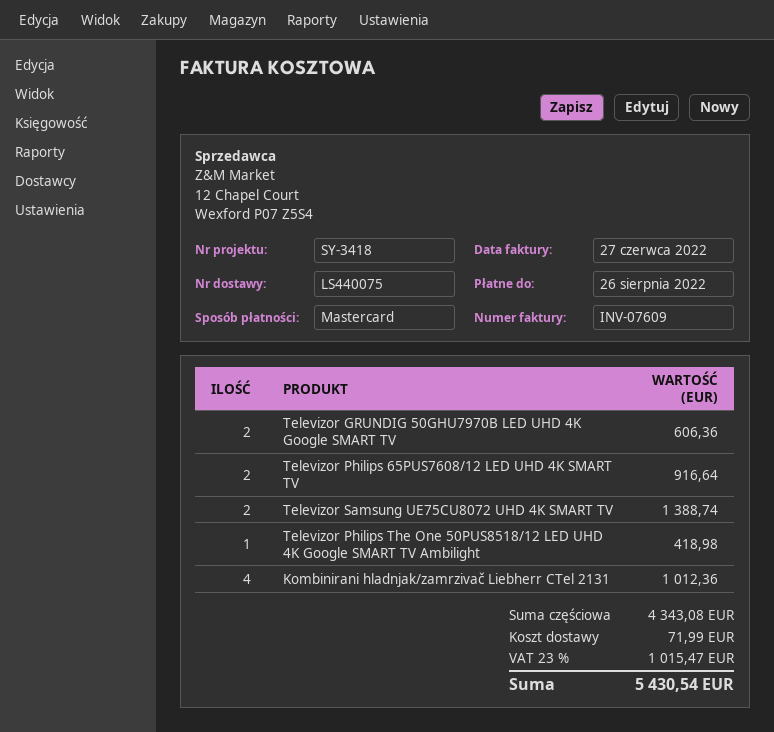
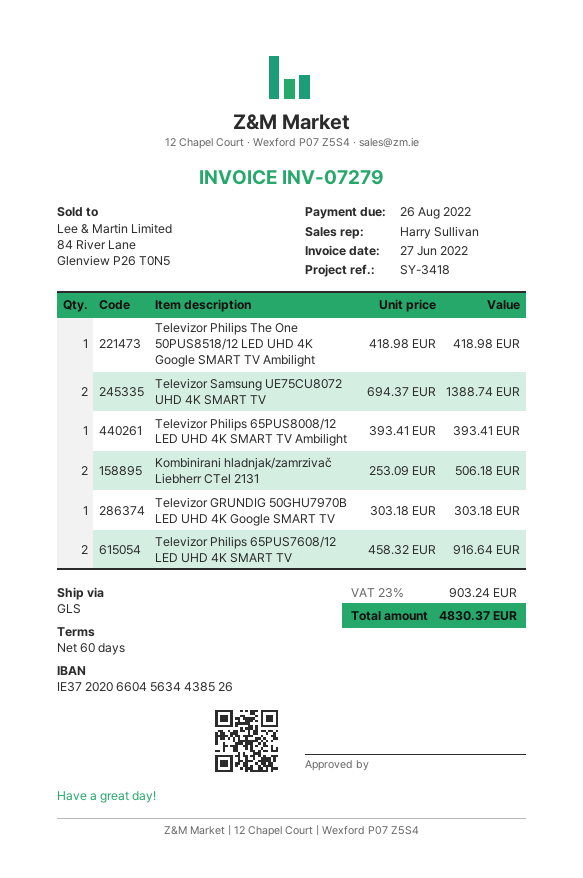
invoice number: INV-07609 -> INV-07279
Televizor GRUNDIG 50GHU7970B LED UHD 4K Google SMART TV: 2 for 606.36 -> 1 for 303.18
Kombinirani hladnjak/zamrzivač Liebherr CTel 2131: 4 for 1012.36 -> 2 for 506.18
Televizor Philips 65PUS8008/12 LED UHD 4K SMART TV Ambilight: none -> 1 for 393.41
shipping: 71.99 -> none
tax: 23% = 1015.47 -> 23% = 903.24
total: 5430.54 -> 4830.37

